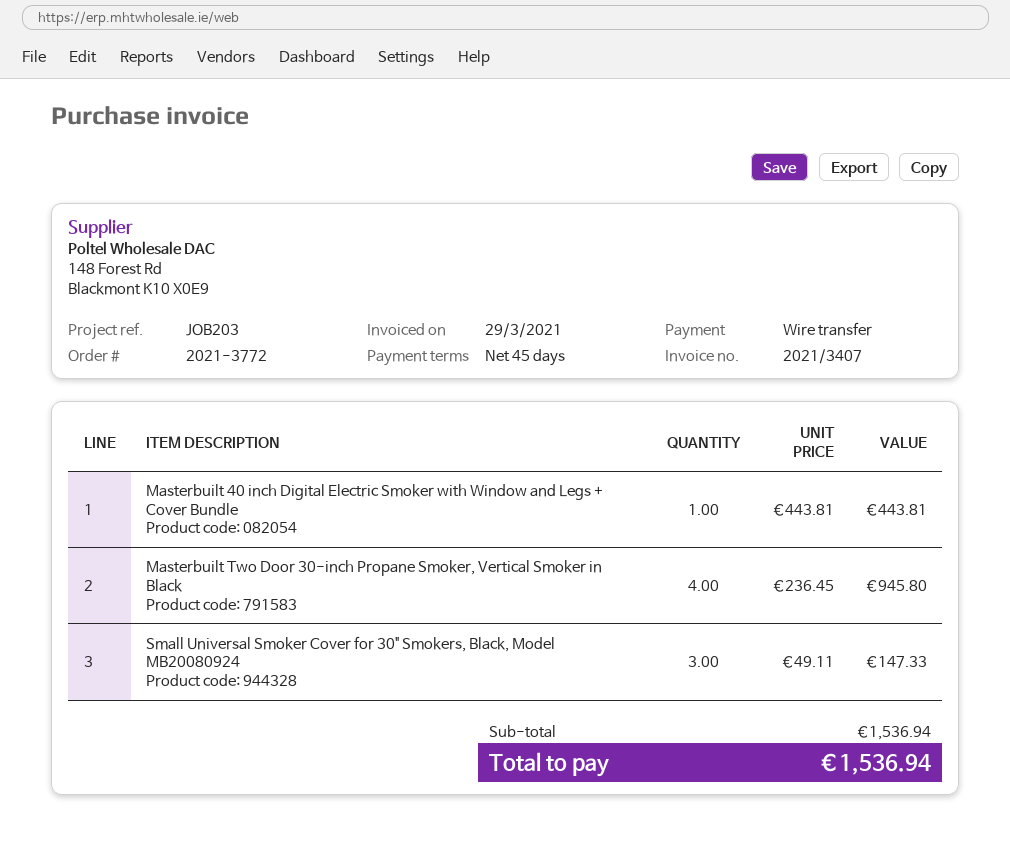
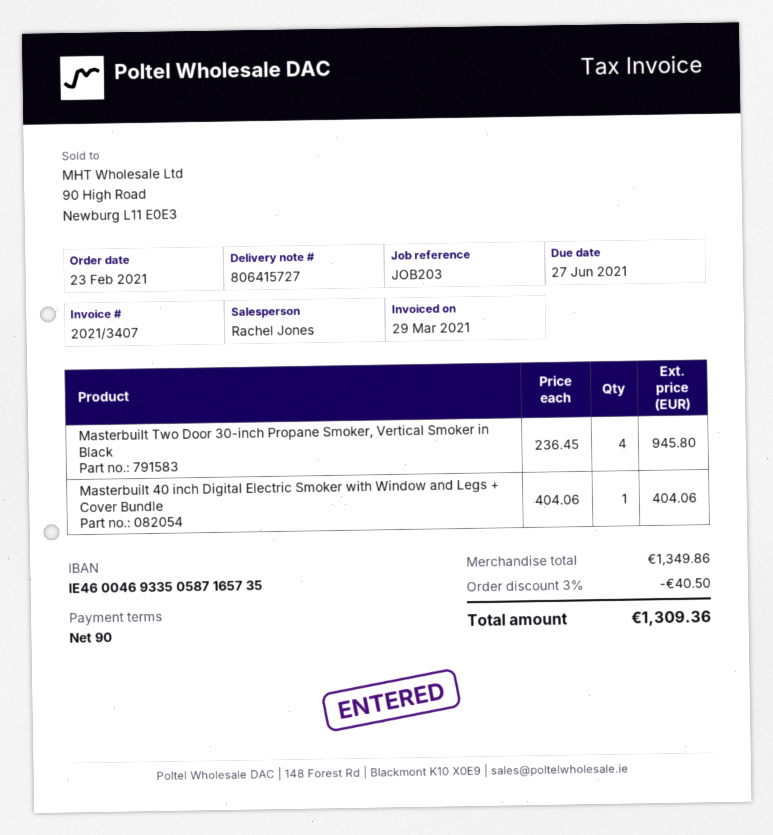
payment terms: 45 days -> 90 days
Masterbuilt 40 inch Digital Electric Smoker with Window and Legs + Cover Bundle: 1 x 443.81 = 443.81 -> 1 x 404.06 = 404.06
Small Universal Smoker Cover for 30" Smokers, Black, Model MB20080924: 3 x 49.11 = 147.33 -> none
subtotal: 1536.94 -> 1349.86
discount: none -> 3% = 40.50
total: 1536.94 -> 1309.36

